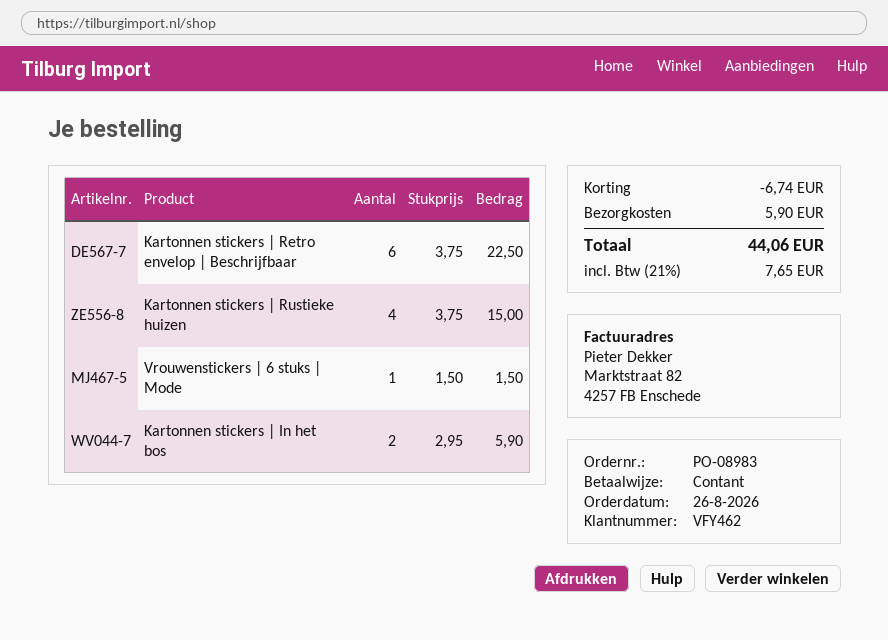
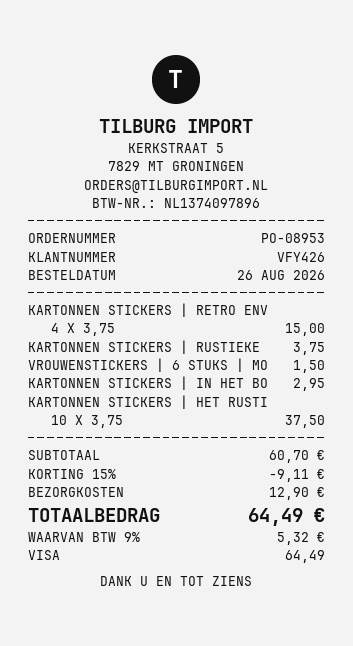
order number: PO-08983 -> PO-08953
customer number: VFY462 -> VFY426
payment method: cash -> Visa
Kartonnen stickers | Retro envelop | Beschrijfbaar: 6 x 3.75 = 22.50 -> 4 x 3.75 = 15.00
Kartonnen stickers | Rustieke huizen: 4 x 3.75 = 15.00 -> 1 x 3.75 = 3.75
Kartonnen stickers | In het bos: 2 x 2.95 = 5.90 -> 1 x 2.95 = 2.95
KARTONNEN STICKERS | HET RUSTI: none -> 10 x 3.75 = 37.50
discount: 6.74 -> 9.11
shipping: 5.90 -> 12.90
tax: 21% = 7.65 -> 9% = 5.32
total: 44.06 -> 64.49

